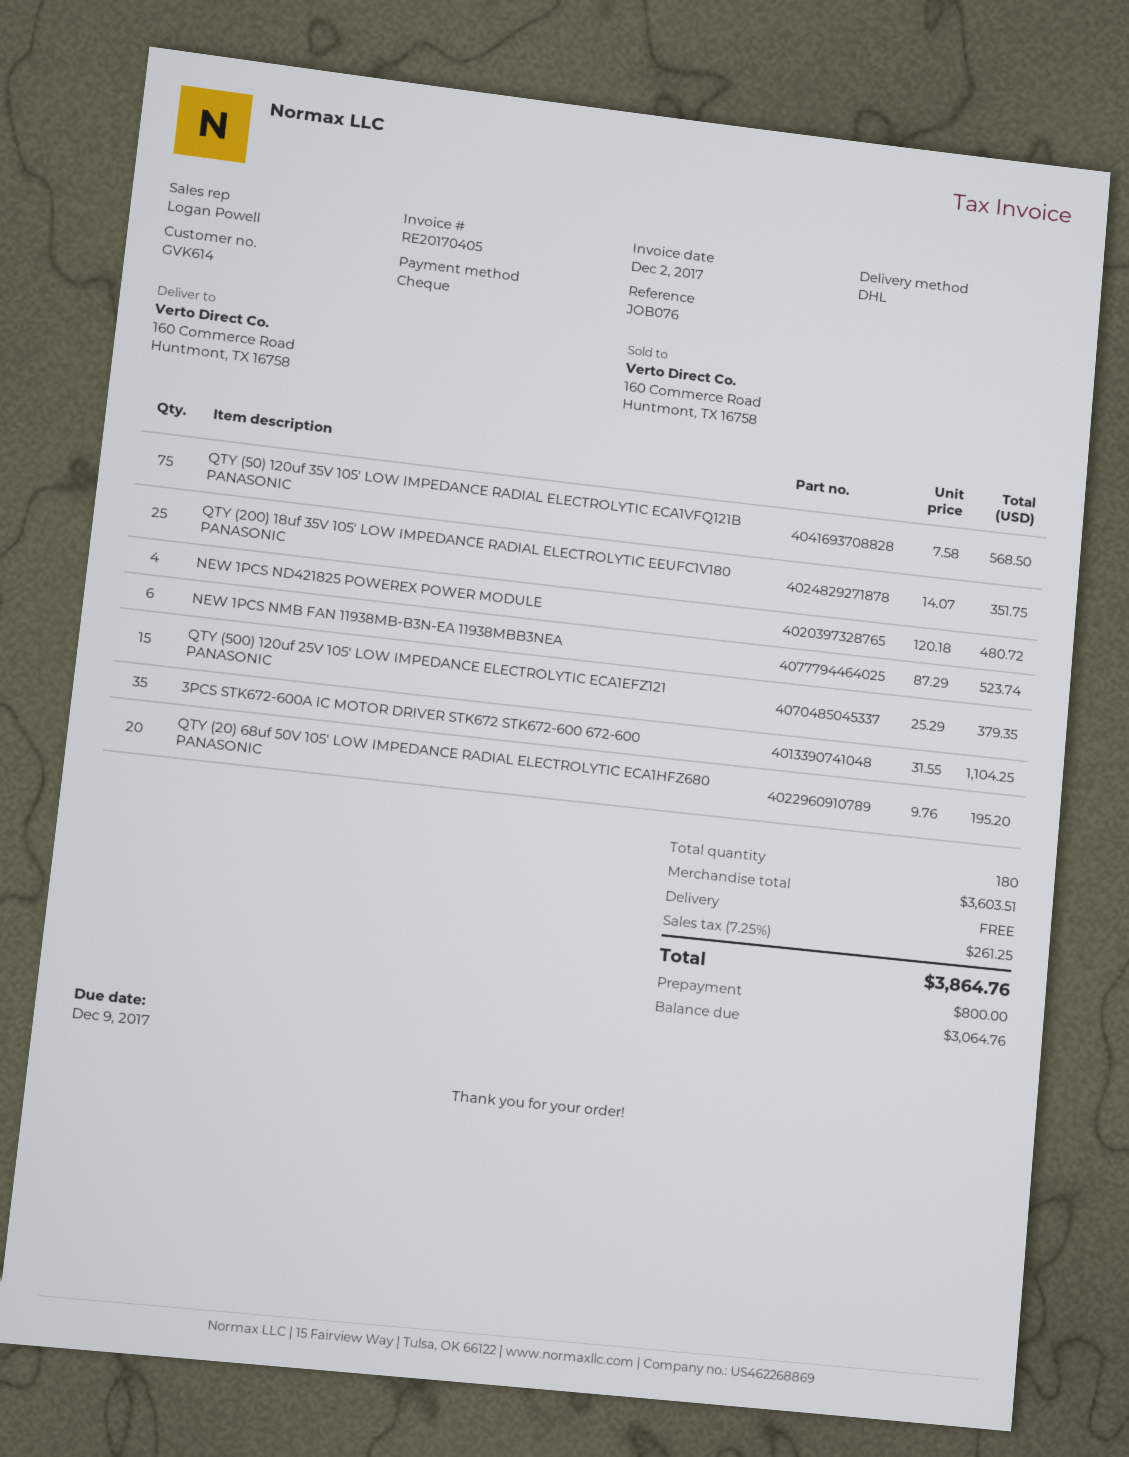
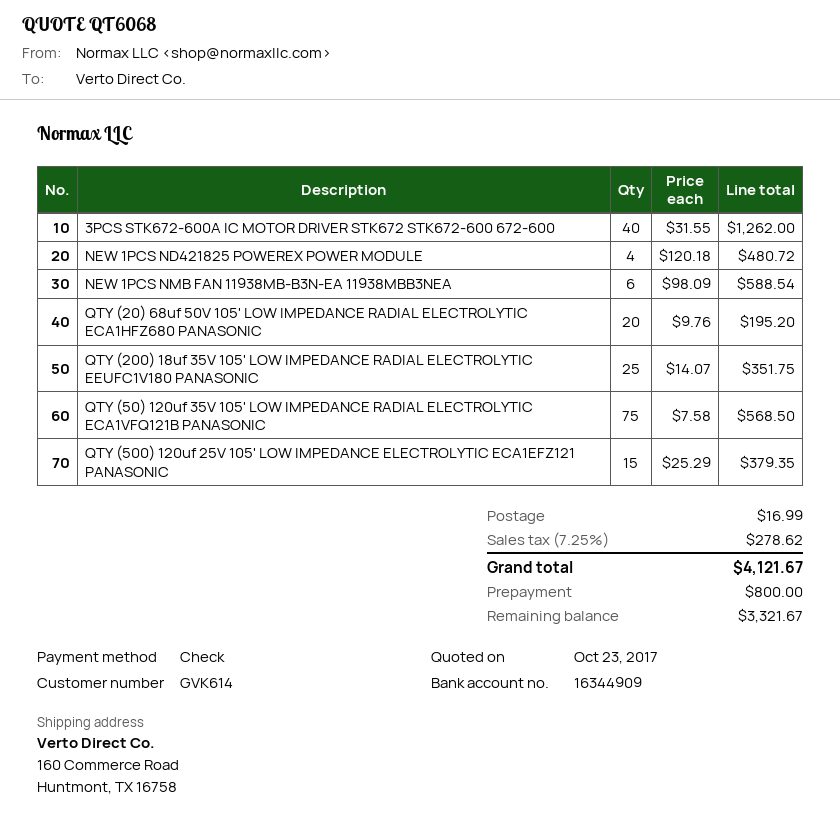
NEW 1PCS NMB FAN 11938MB-B3N-EA 11938MBB3NEA: 6 x 87.29 = 523.74 -> 6 x 98.09 = 588.54
3PCS STK672-600A IC MOTOR DRIVER STK672 STK672-600 672-600: 35 x 31.55 = 1104.25 -> 40 x 31.55 = 1262.00
shipping: 0.00 -> 16.99
tax: 7.25% = 261.25 -> 7.25% = 278.62
total: 3864.76 -> 4121.67
balance: 3064.76 -> 3321.67

